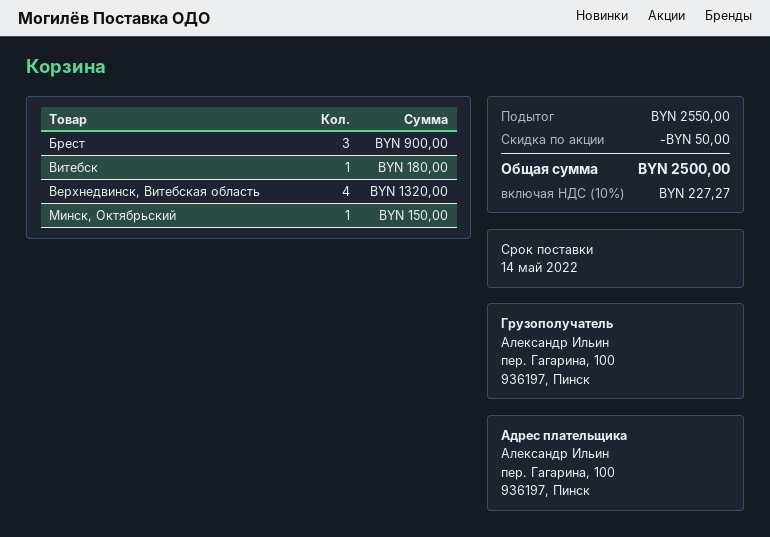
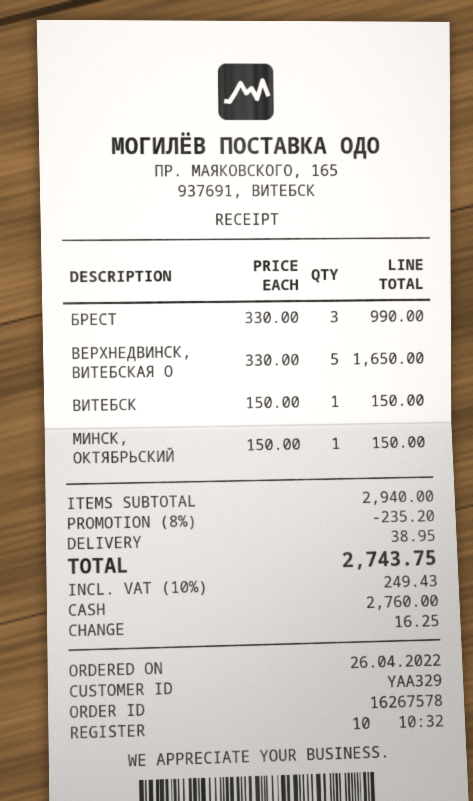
Брест: 3 for 900.00 -> 3 for 990.00
Витебск: 1 for 180.00 -> 1 for 150.00
Верхнедвинск, Витебская область: 4 for 1320.00 -> 5 for 1650.00
subtotal: 2550.00 -> 2940.00
discount: 50.00 -> 235.20
shipping: none -> 38.95
tax: 10% = 227.27 -> 10% = 249.43
total: 2500.00 -> 2743.75

